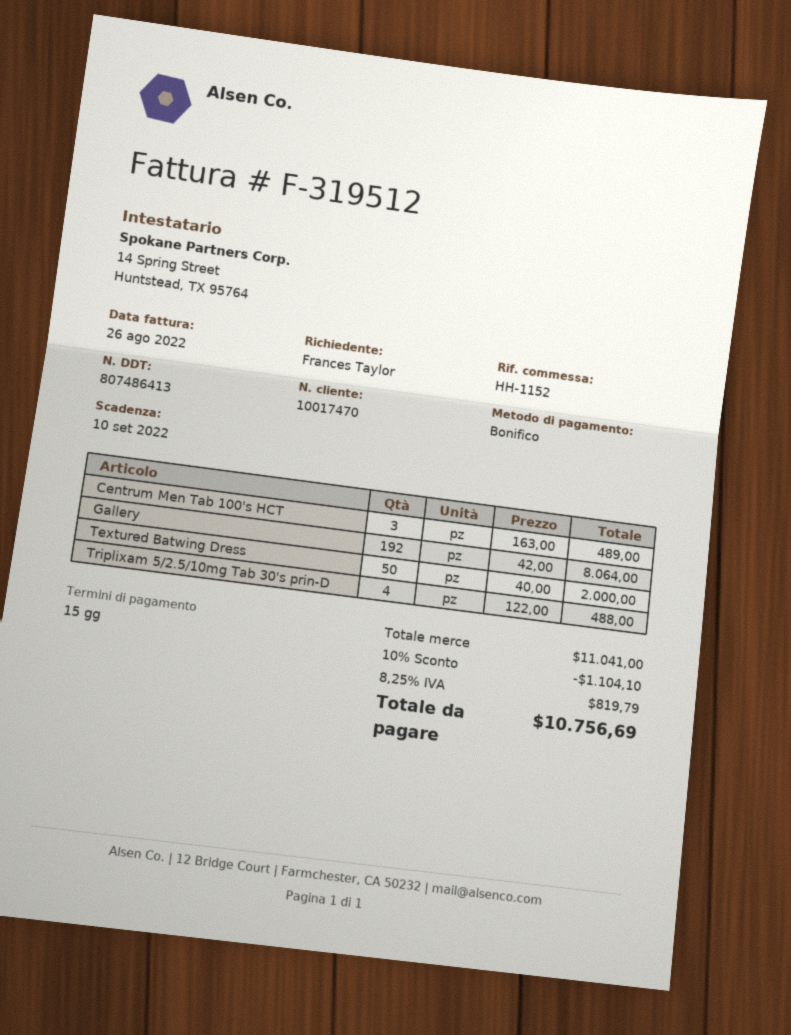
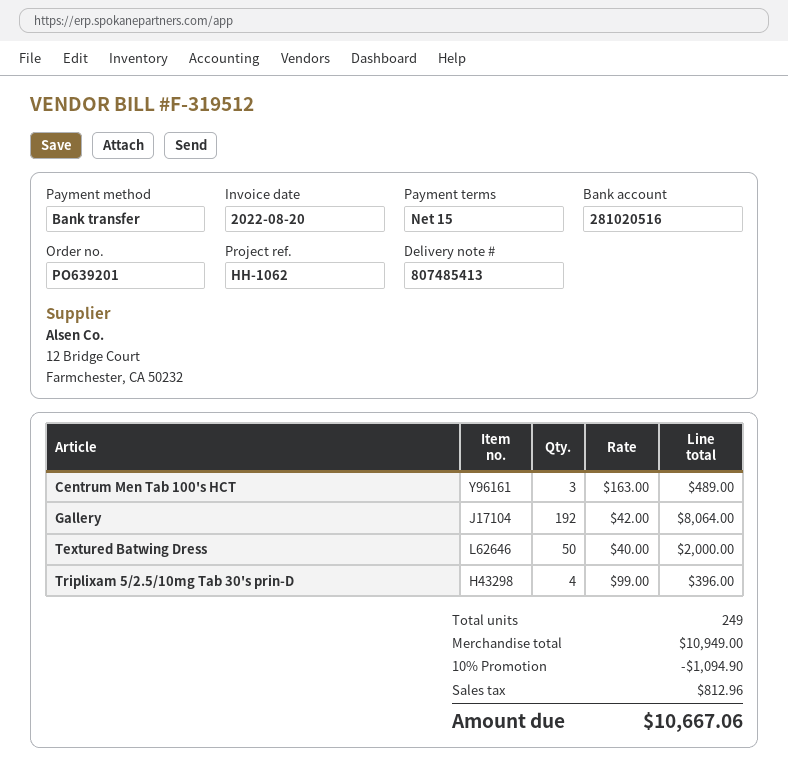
delivery note number: 807486413 -> 807485413
invoice date: 2022-08-26 -> 2022-08-20
reference: HH-1152 -> HH-1062
Triplixam 5/2.5/10mg Tab 30's prin-D: 4 x 122.00 = 488.00 -> 4 x 99.00 = 396.00
subtotal: 11041.00 -> 10949.00
discount: 10% = 1104.10 -> 10% = 1094.90
tax: 819.79 -> 812.96
total: 10756.69 -> 10667.06

